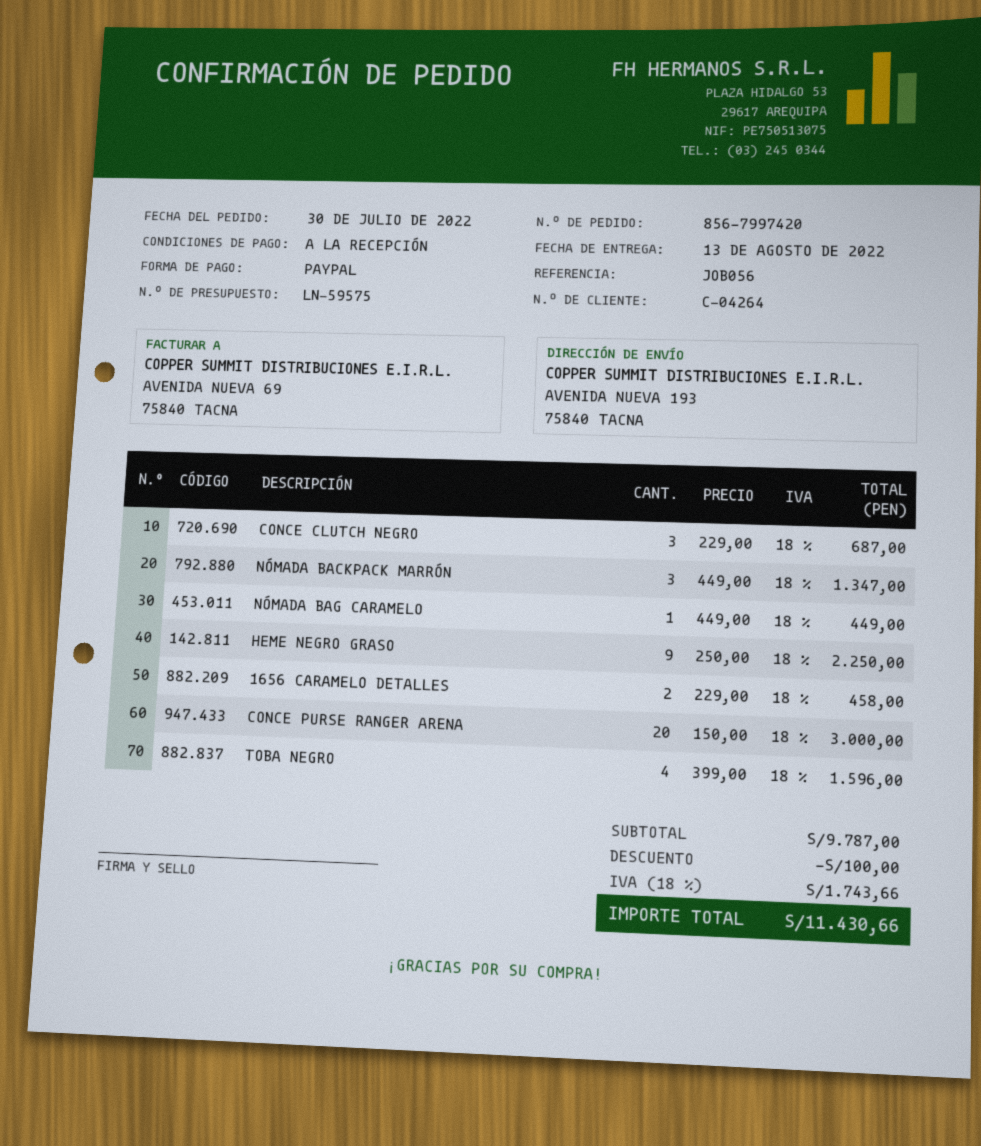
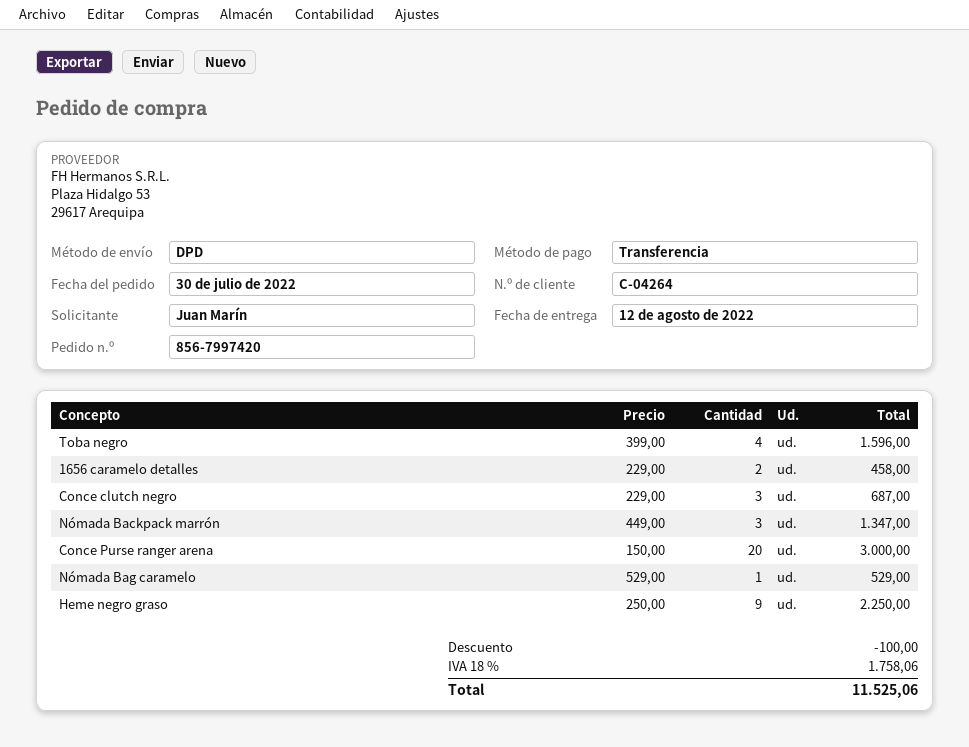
delivery date: 2022-08-13 -> 2022-08-12
payment method: PayPal -> bank transfer
NÓMADA BAG CARAMELO: 1 x 449.00 = 449.00 -> 1 x 529.00 = 529.00
tax: 18% = 1743.66 -> 18% = 1758.06
total: 11430.66 -> 11525.06

